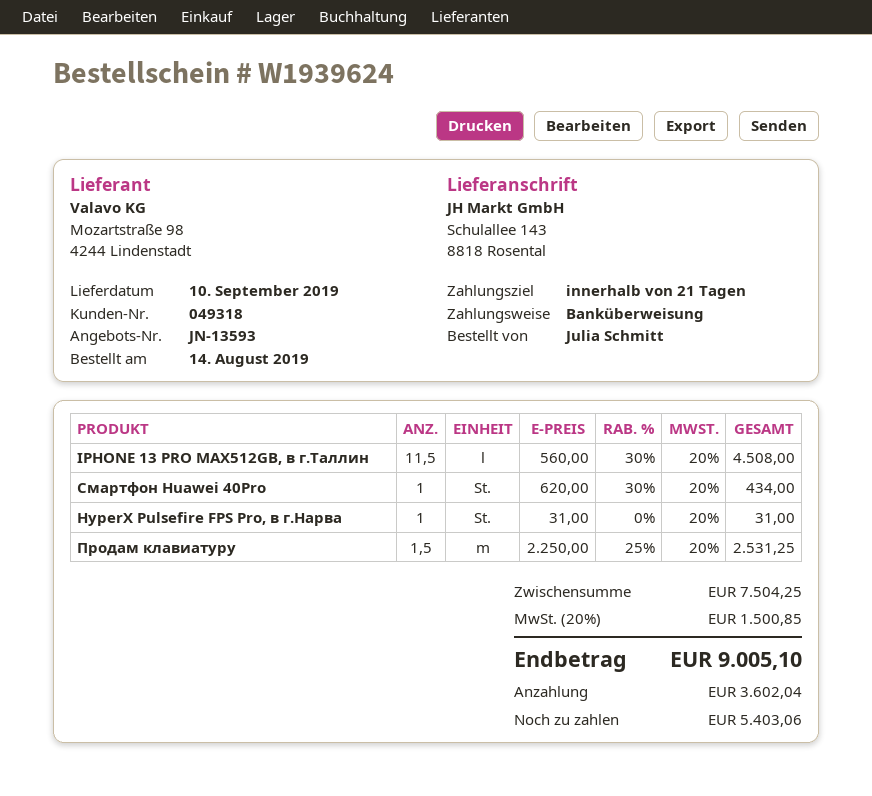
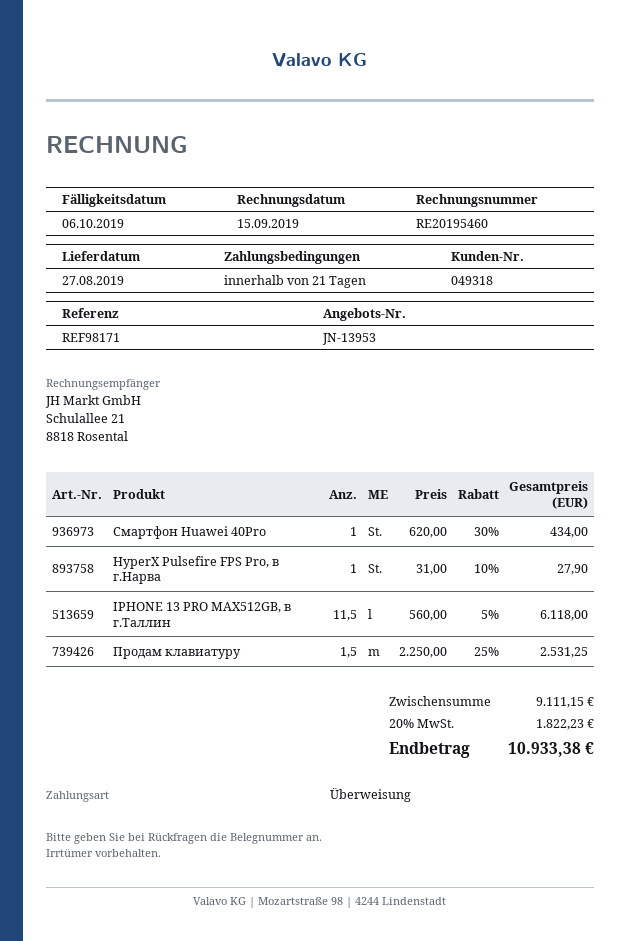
quote number: JN-13593 -> JN-13953
delivery date: 2019-09-10 -> 2019-08-27
IPHONE 13 PRO MAX512GB, в г.Таллин: 11.5 x 560.00 - 30% = 4508.00 -> 11.5 x 560.00 - 5% = 6118.00
HyperX Pulsefire FPS Pro, в г.Нарва: 1 x 31.00 = 31.00 -> 1 x 31.00 - 10% = 27.90
subtotal: 7504.25 -> 9111.15
tax: 20% = 1500.85 -> 20% = 1822.23
total: 9005.10 -> 10933.38

